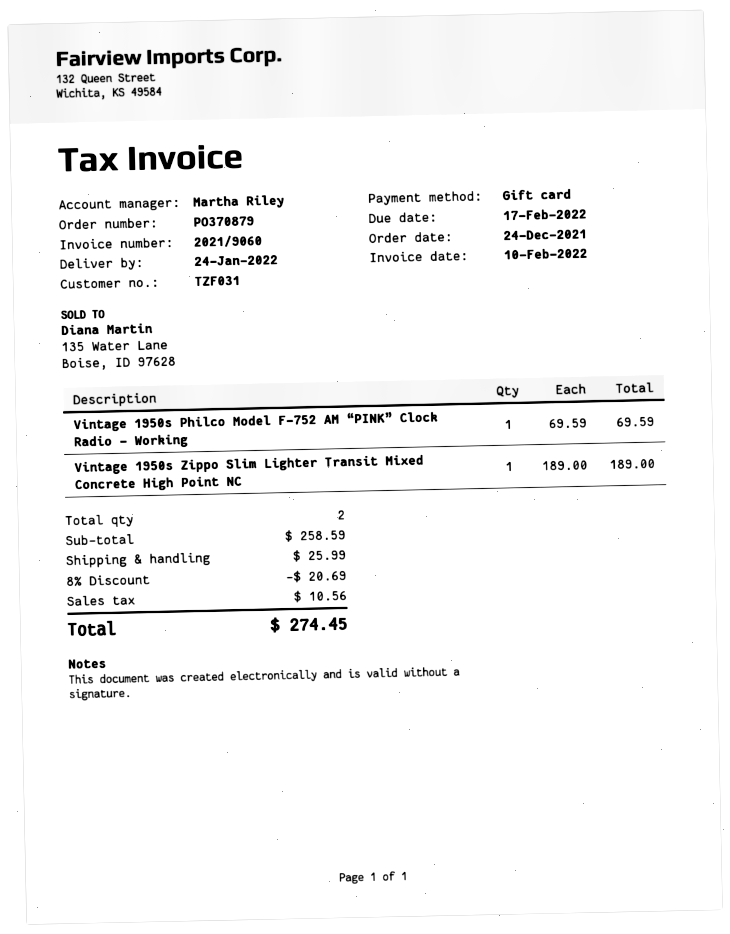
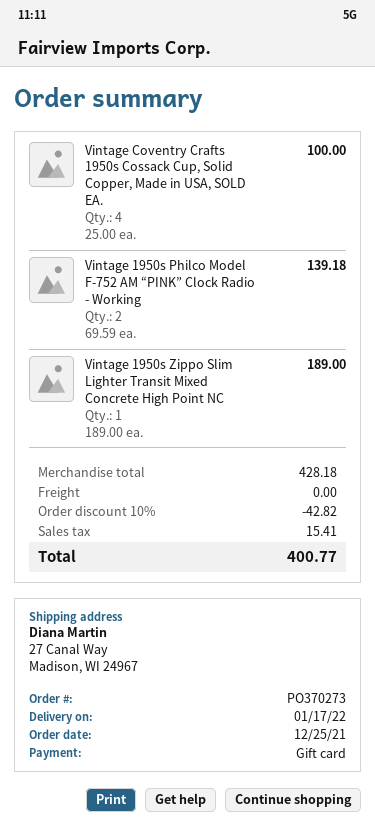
order number: PO370879 -> PO370273
order date: 2021-12-24 -> 2021-12-25
delivery date: 2022-01-24 -> 2022-01-17
Vintage 1950s Philco Model F-752 AM “PINK” Clock Radio - Working: 1 x 69.59 = 69.59 -> 2 x 69.59 = 139.18
Vintage Coventry Crafts 1950s Cossack Cup, Solid Copper, Made in USA, SOLD EA.: none -> 4 x 25.00 = 100.00
subtotal: 258.59 -> 428.18
discount: 8% = 20.69 -> 10% = 42.82
shipping: 25.99 -> 0.00
tax: 10.56 -> 15.41
total: 274.45 -> 400.77

